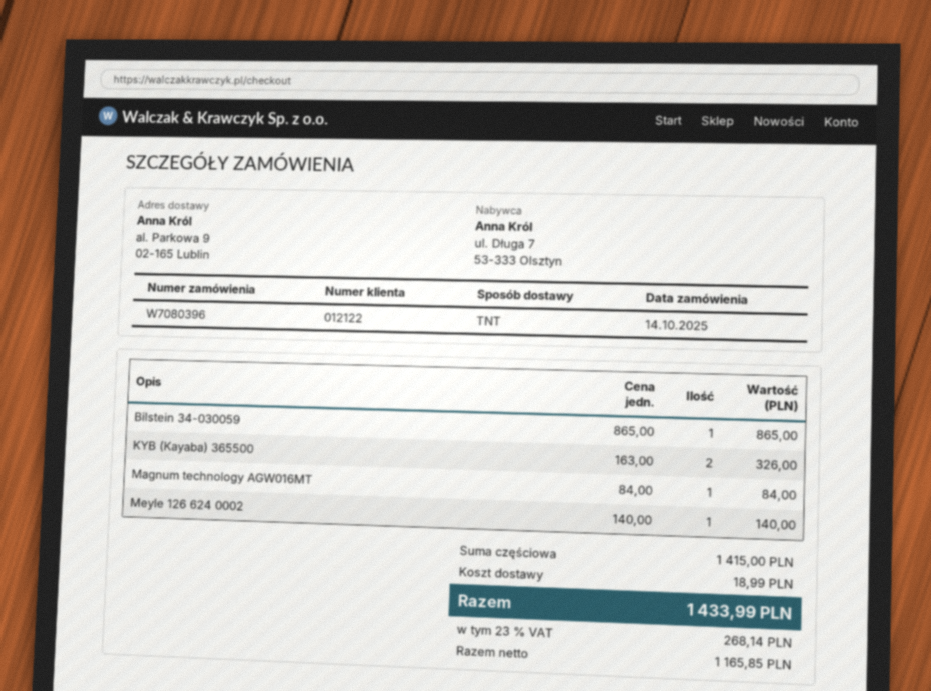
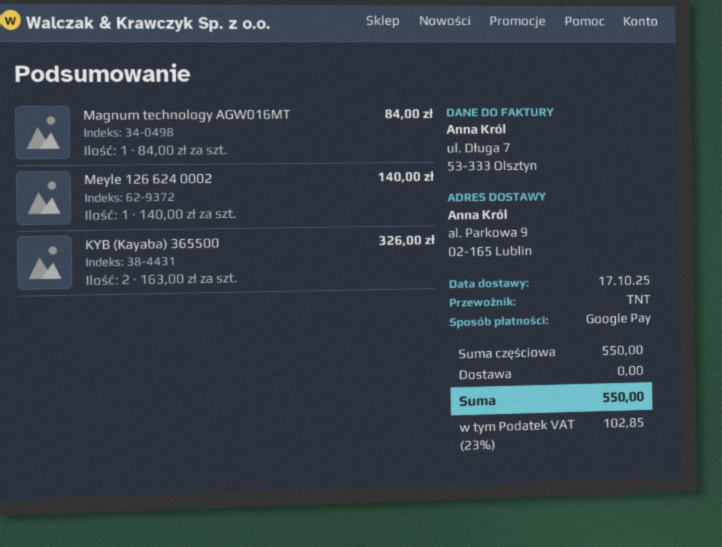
Bilstein 34-030059: 1 x 865.00 = 865.00 -> none
subtotal: 1415.00 -> 550.00
shipping: 18.99 -> 0.00
tax: 23% = 268.14 -> 23% = 102.85
total: 1433.99 -> 550.00

